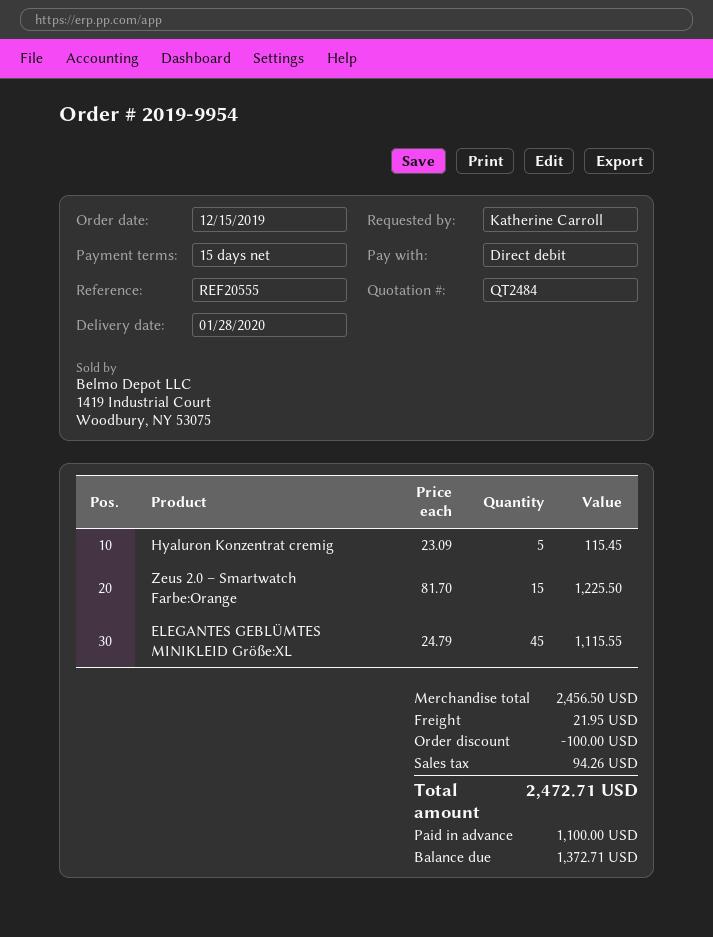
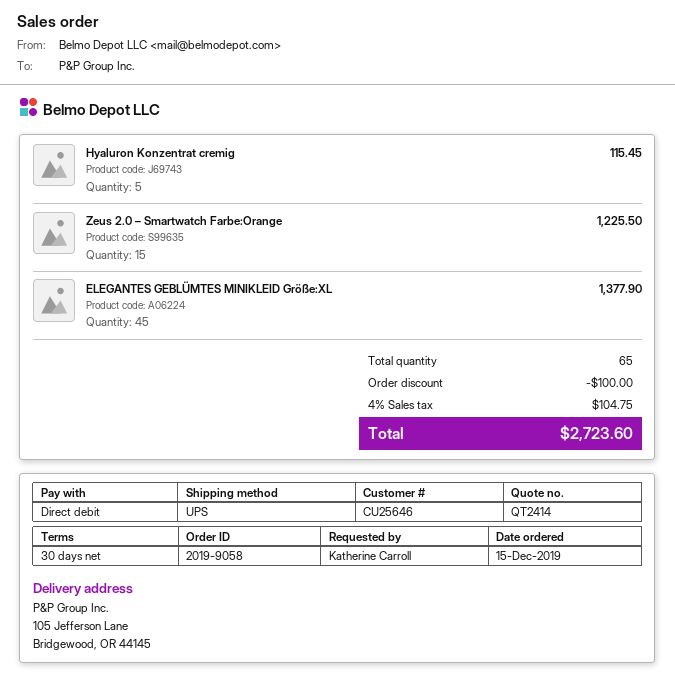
quote number: QT2484 -> QT2414
order number: 2019-9954 -> 2019-9058
payment terms: 15 days -> 30 days
ELEGANTES GEBLÜMTES MINIKLEID Größe:XL: 45 for 1115.55 -> 45 for 1377.90
shipping: 21.95 -> none
tax: 94.26 -> 104.75
total: 2472.71 -> 2723.60

